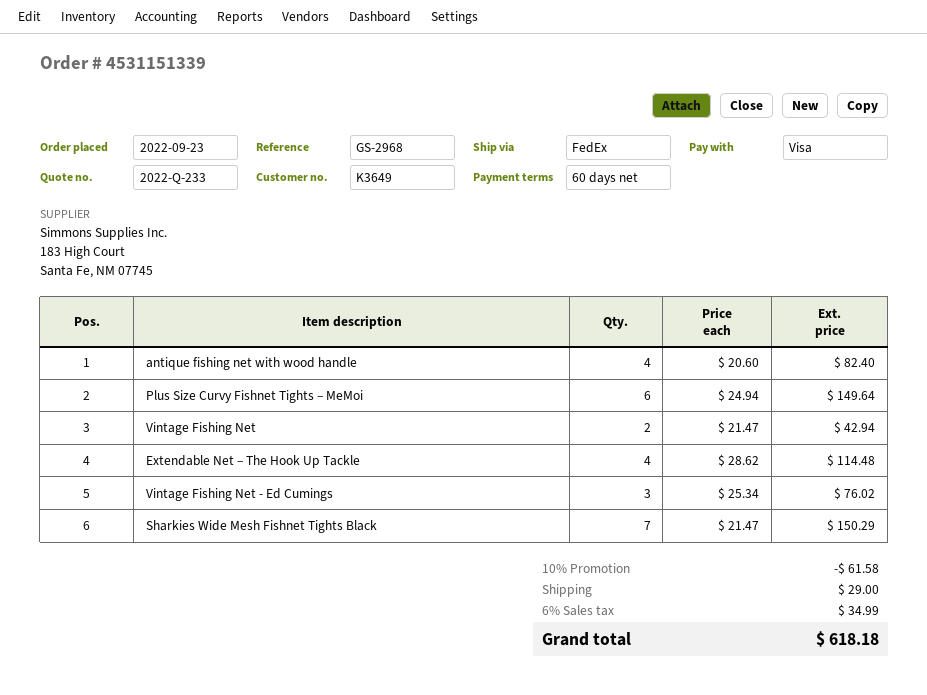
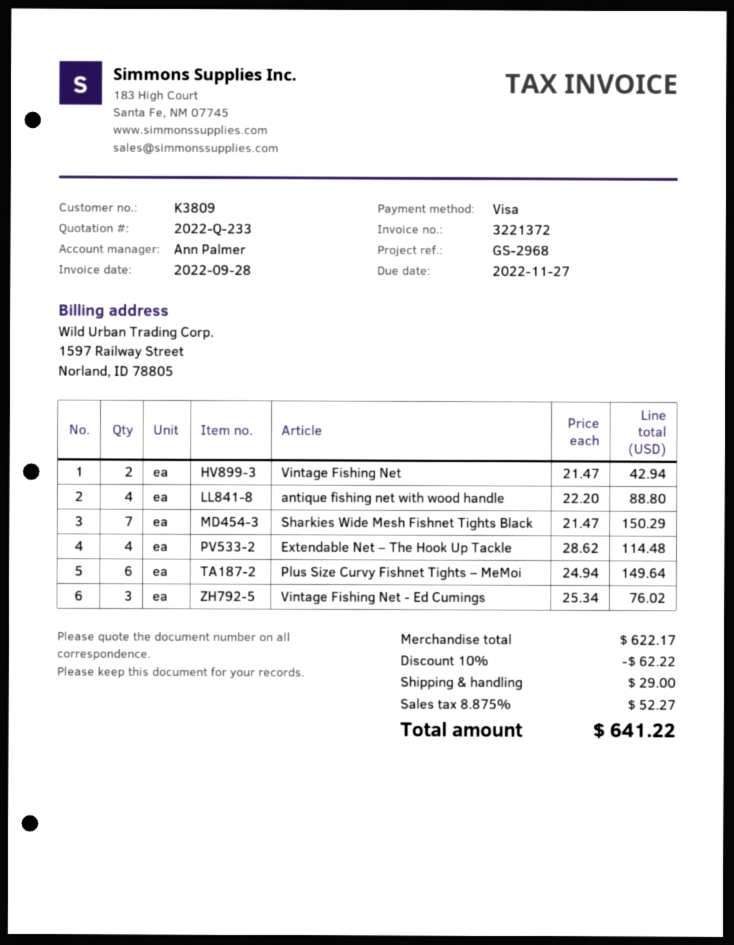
customer number: K3649 -> K3809
antique fishing net with wood handle: 4 x 20.60 = 82.40 -> 4 x 22.20 = 88.80
discount: 10% = 61.58 -> 10% = 62.22
tax: 6% = 34.99 -> 8.875% = 52.27
total: 618.18 -> 641.22

